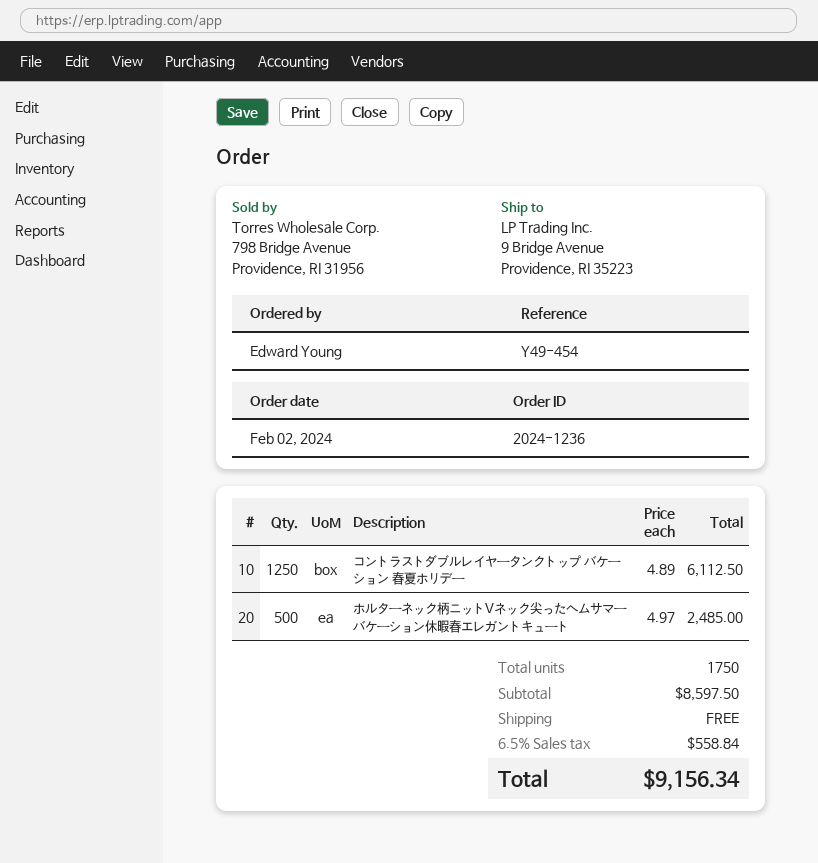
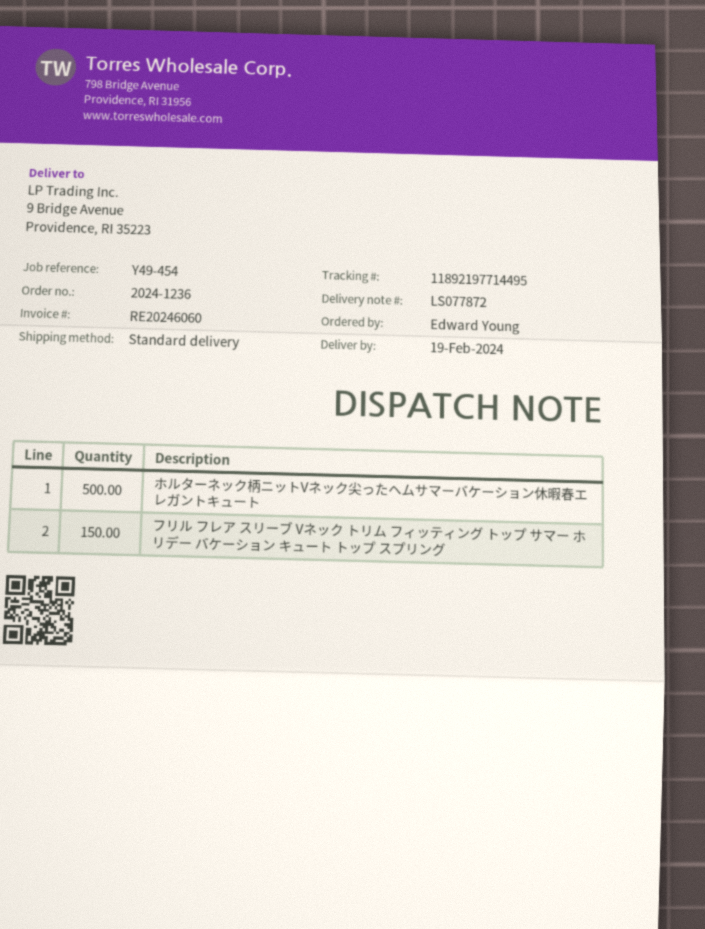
コントラストダブルレイヤータンクトップ バケーション 春夏ホリデー: 1250 -> none
フリル フレア スリーブ Vネック トリム フィッティング トップ サマー ホリデー バケーション キュート トップ スプリング: none -> 150

